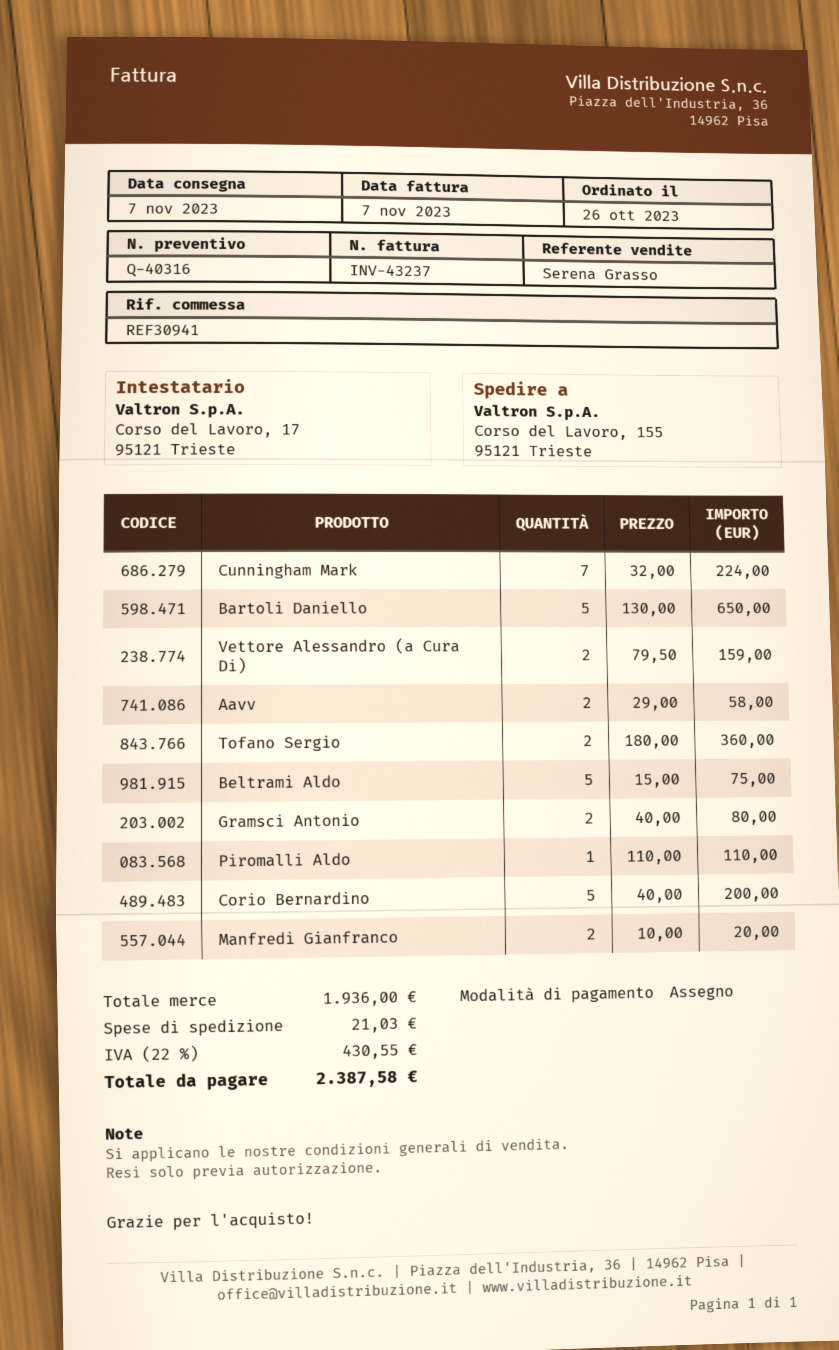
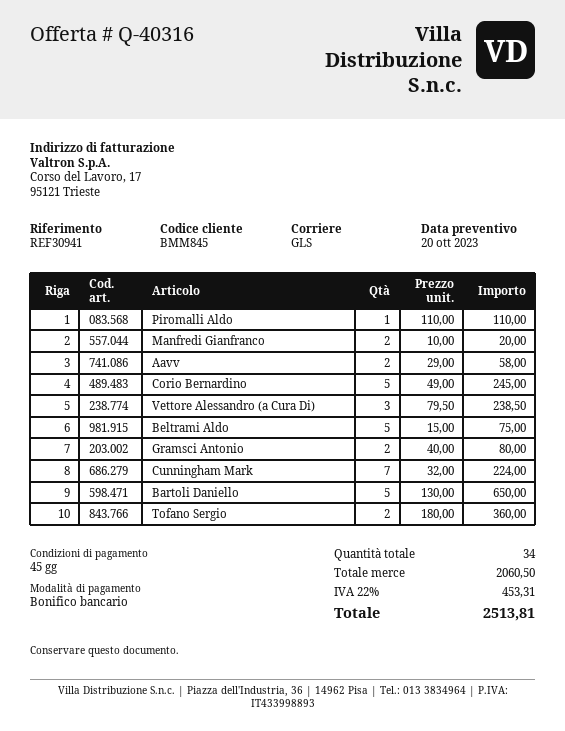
payment method: cheque -> bank transfer
Vettore Alessandro (a Cura Di): 2 x 79.50 = 159.00 -> 3 x 79.50 = 238.50
Corio Bernardino: 5 x 40.00 = 200.00 -> 5 x 49.00 = 245.00
subtotal: 1936.00 -> 2060.50
shipping: 21.03 -> none
tax: 22% = 430.55 -> 22% = 453.31
total: 2387.58 -> 2513.81

